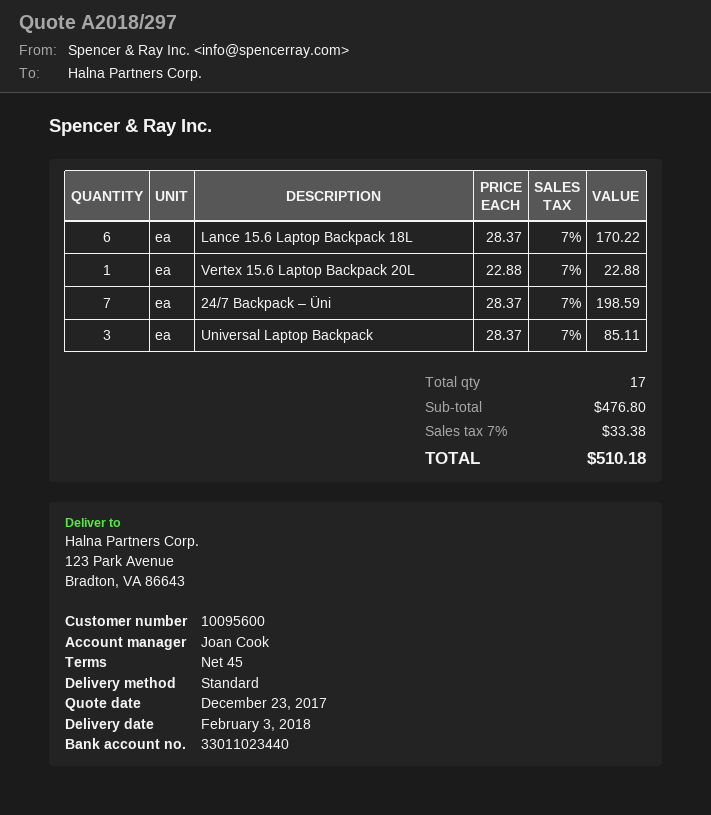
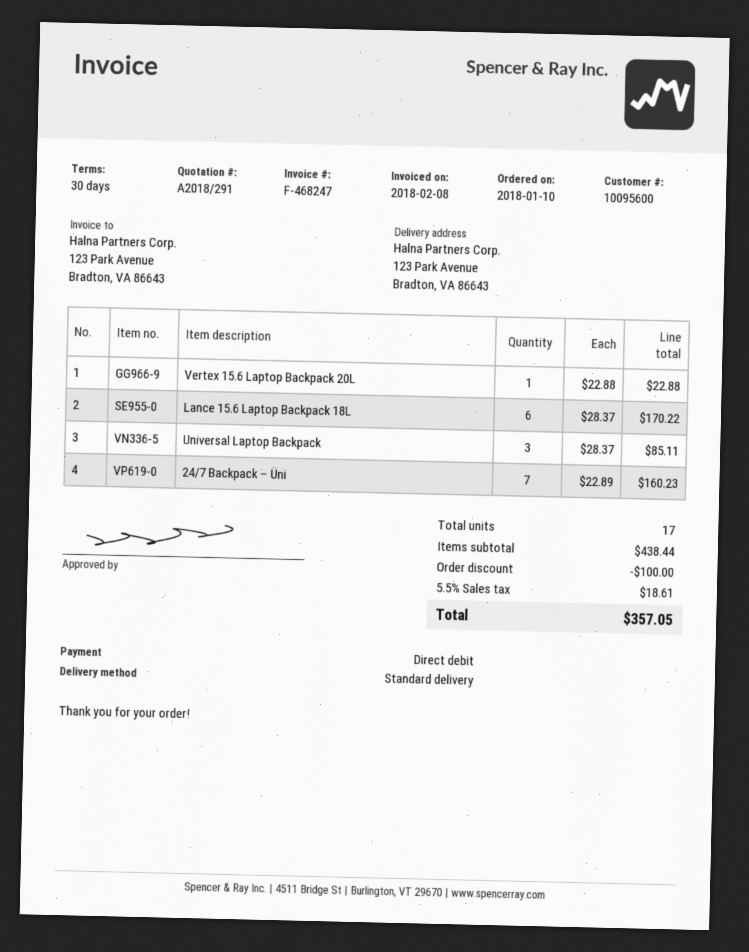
quote number: A2018/297 -> A2018/291
payment terms: 45 days -> 30 days
24/7 Backpack – Üni: 7 x 28.37 = 198.59 -> 7 x 22.89 = 160.23
subtotal: 476.80 -> 438.44
discount: none -> 100.00
tax: 7% = 33.38 -> 5.5% = 18.61
total: 510.18 -> 357.05

